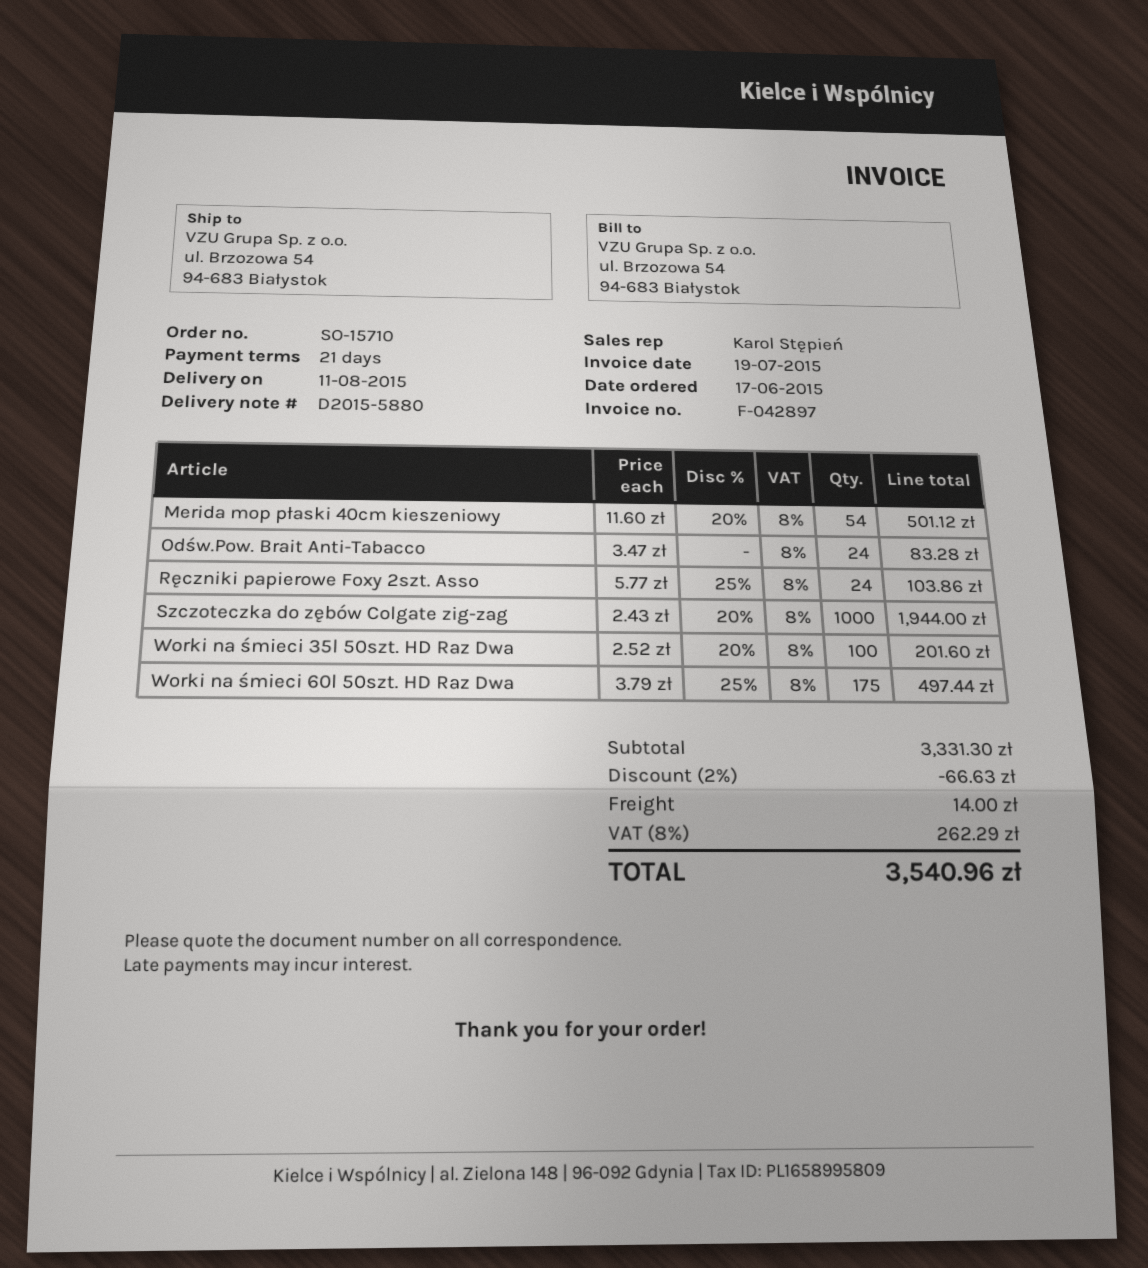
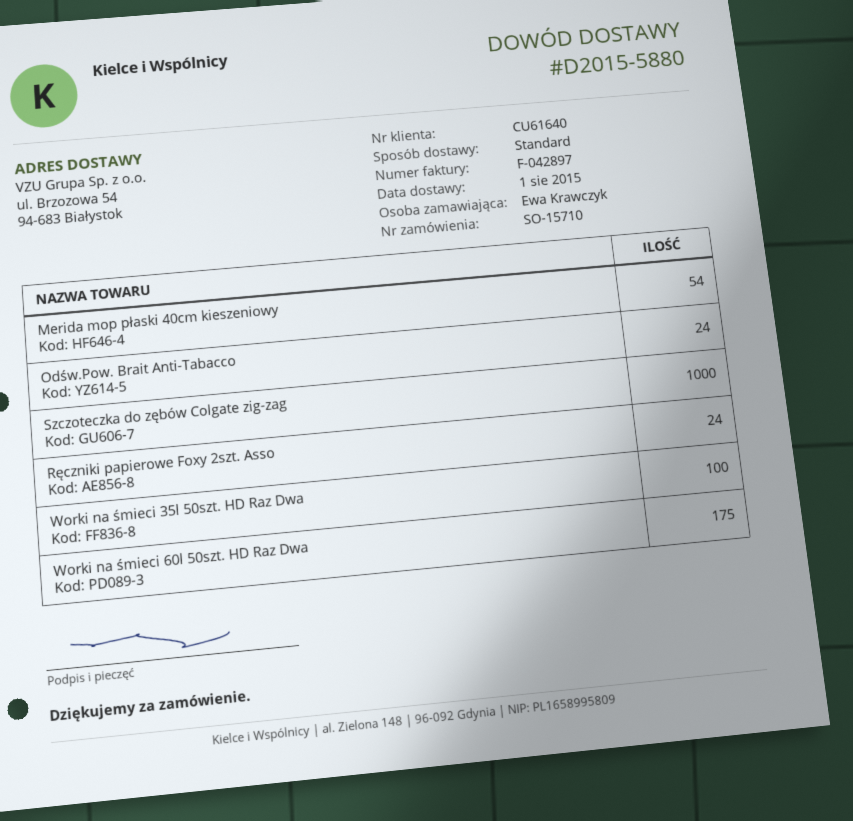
delivery date: 2015-08-11 -> 2015-08-01

